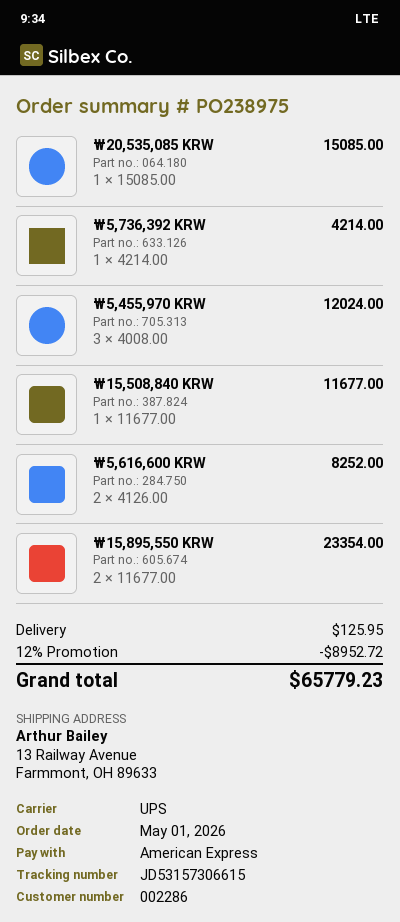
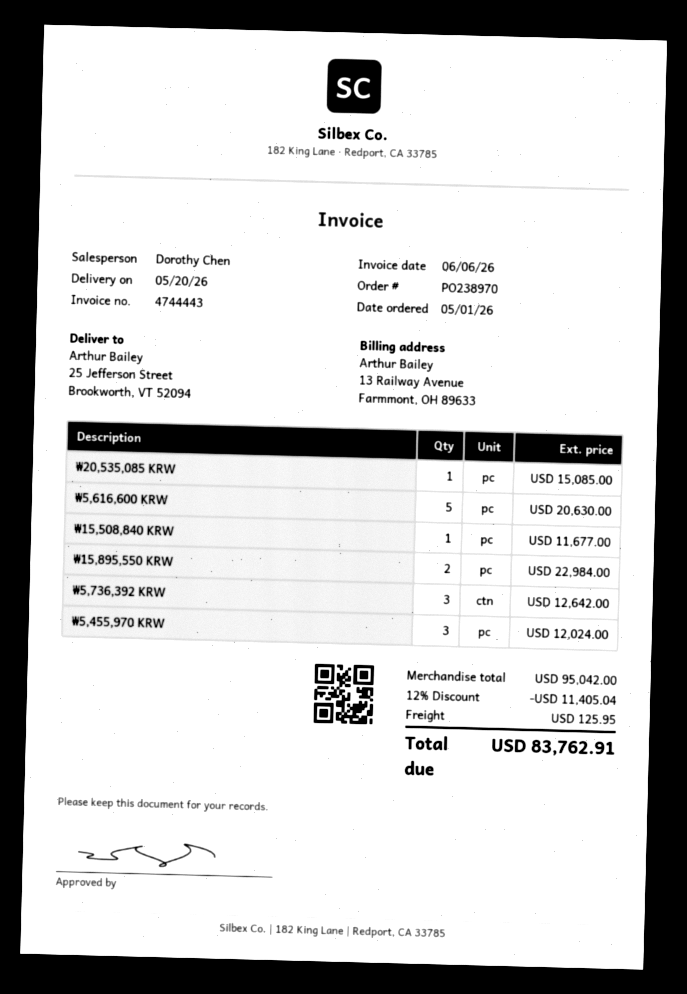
order number: PO238975 -> PO238970
ship to: 13 Railway Avenue, Farmmont, OH 89633 -> 25 Jefferson Street, Brookworth, VT 52094
₩5,736,392 KRW: 1 for 4214.00 -> 3 for 12642.00
₩5,616,600 KRW: 2 for 8252.00 -> 5 for 20630.00
₩15,895,550 KRW: 2 for 23354.00 -> 2 for 22984.00
discount: 12% = 8952.72 -> 12% = 11405.04
total: 65779.23 -> 83762.91

